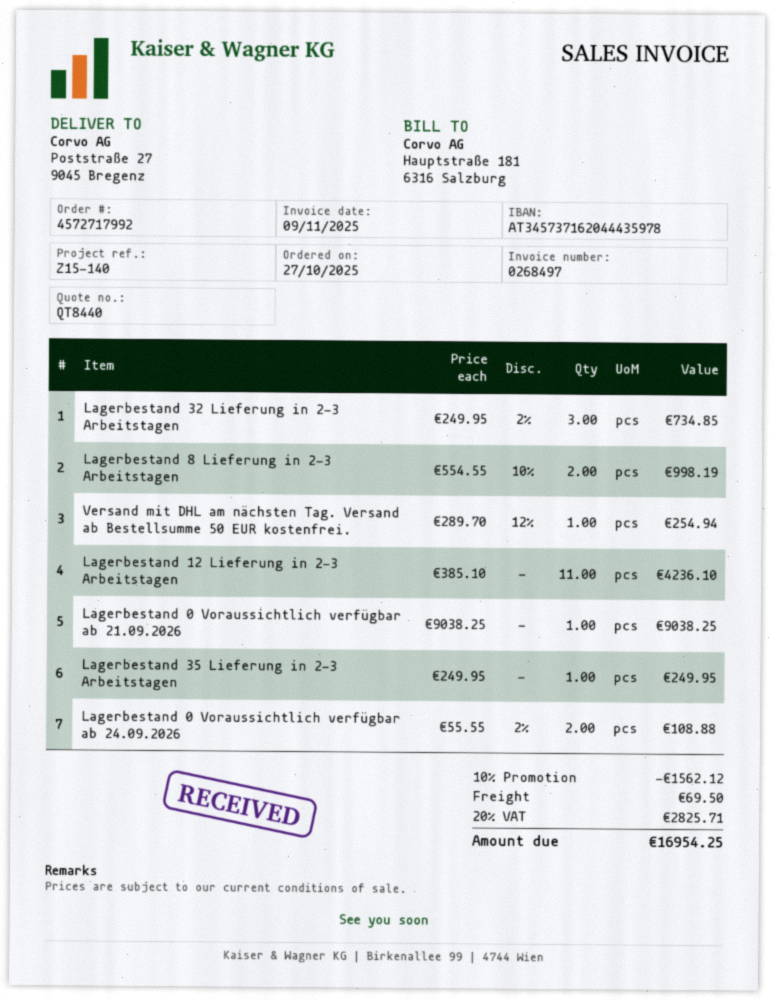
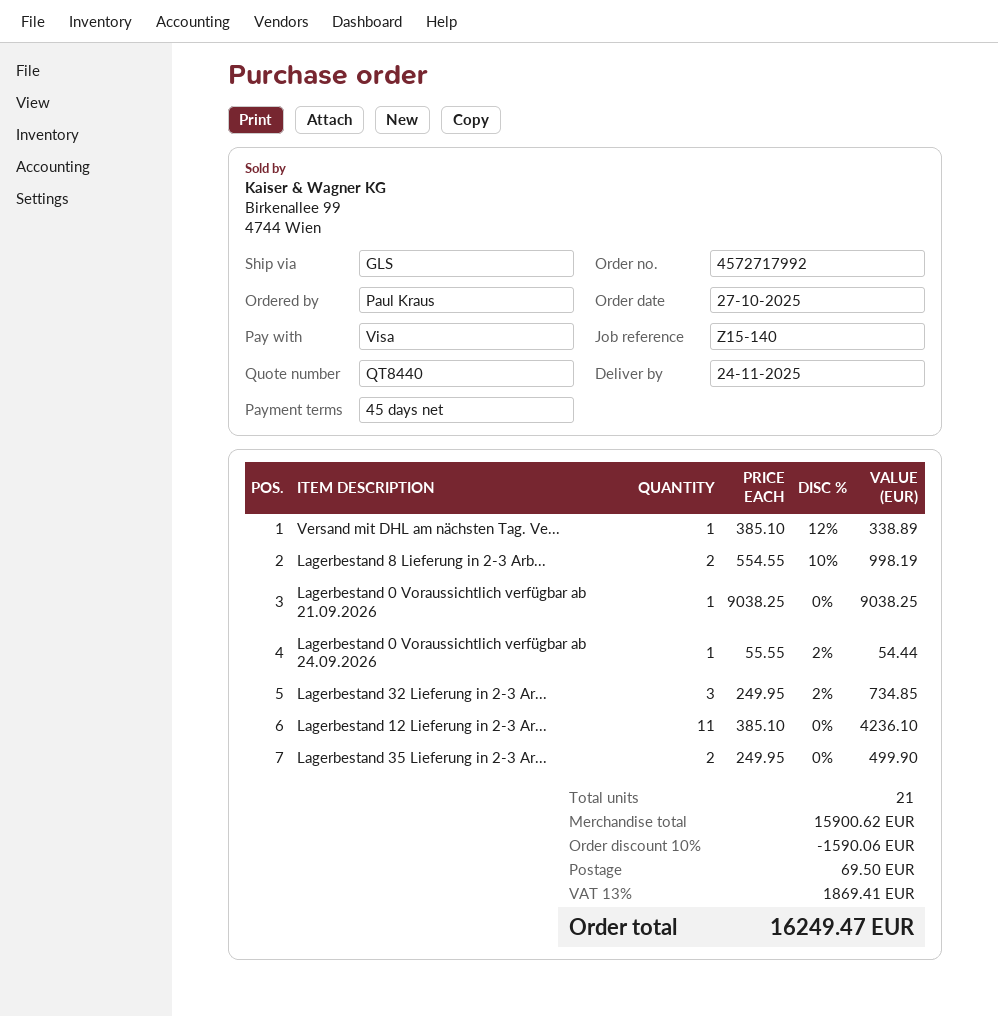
Versand mit DHL am nächsten Tag. Versand ab Bestellsumme 50 EUR kostenfrei.: 1 x 289.70 - 12% = 254.94 -> 1 x 385.10 - 12% = 338.89
Lagerbestand 35 Lieferung in 2-3 Arbeitstagen: 1 x 249.95 = 249.95 -> 2 x 249.95 = 499.90
Lagerbestand 0 Voraussichtlich verfügbar ab 24.09.2026: 2 x 55.55 - 2% = 108.88 -> 1 x 55.55 - 2% = 54.44
discount: 10% = 1562.12 -> 10% = 1590.06
tax: 20% = 2825.71 -> 13% = 1869.41
total: 16954.25 -> 16249.47

